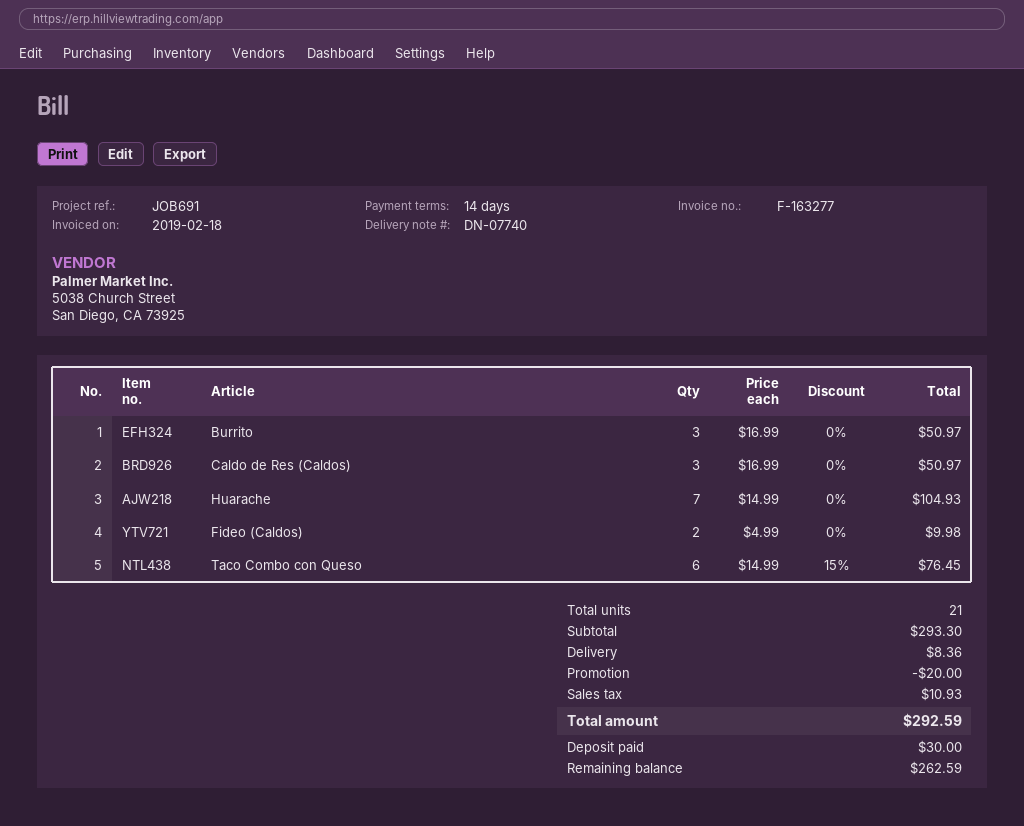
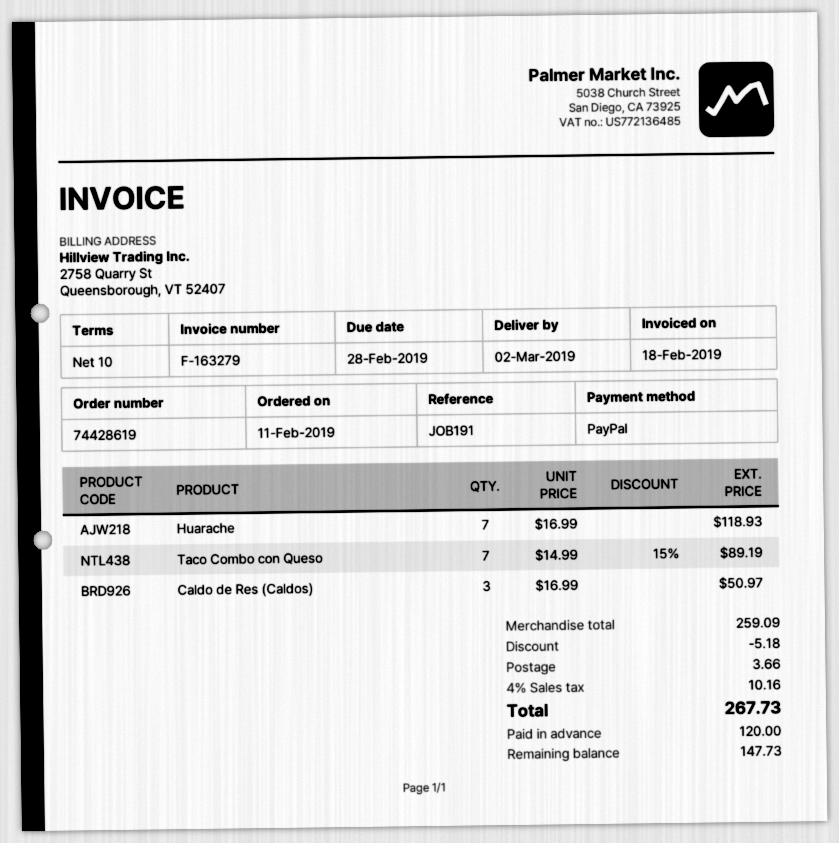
invoice number: F-163277 -> F-163279
payment terms: 14 days -> 10 days
reference: JOB691 -> JOB191
Burrito: 3 x 16.99 = 50.97 -> none
Huarache: 7 x 14.99 = 104.93 -> 7 x 16.99 = 118.93
Fideo (Caldos): 2 x 4.99 = 9.98 -> none
Taco Combo con Queso: 6 x 14.99 - 15% = 76.45 -> 7 x 14.99 - 15% = 89.19
subtotal: 293.30 -> 259.09
discount: 20.00 -> 5.18
shipping: 8.36 -> 3.66
tax: 10.93 -> 10.16
total: 292.59 -> 267.73
deposit: 30.00 -> 120.00
balance: 262.59 -> 147.73

